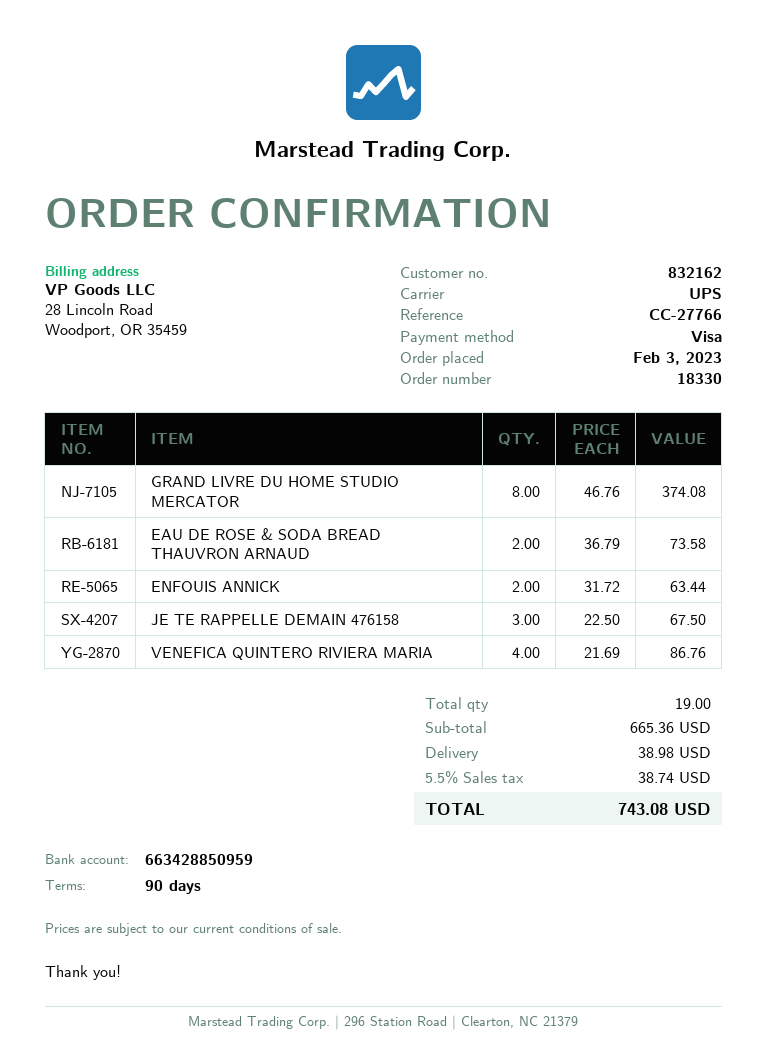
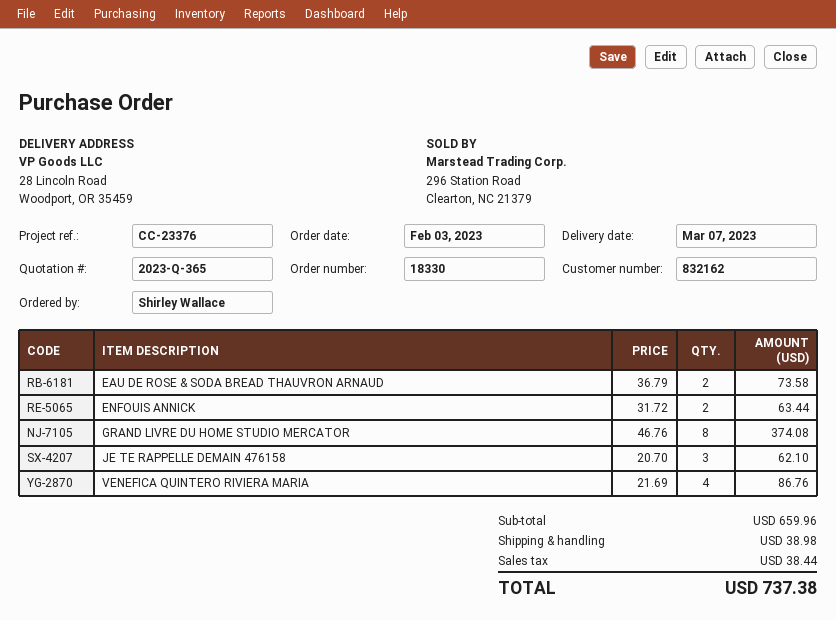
reference: CC-27766 -> CC-23376
JE TE RAPPELLE DEMAIN 476158: 3 x 22.50 = 67.50 -> 3 x 20.70 = 62.10
subtotal: 665.36 -> 659.96
tax: 38.74 -> 38.44
total: 743.08 -> 737.38

